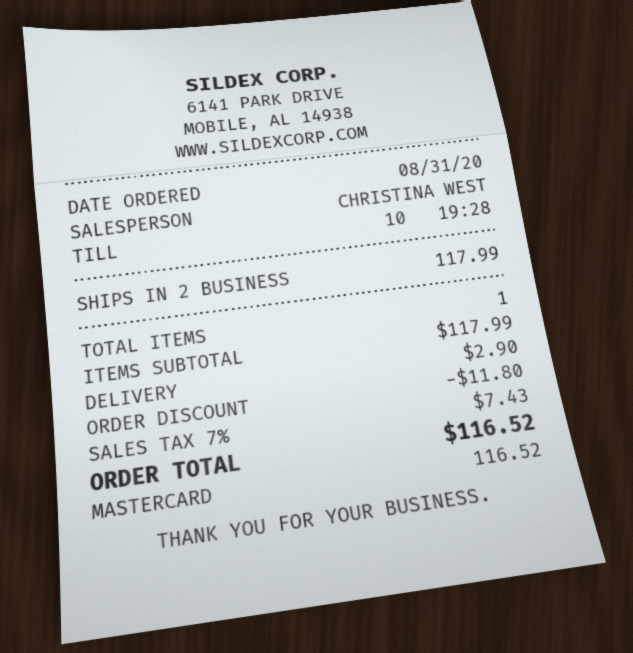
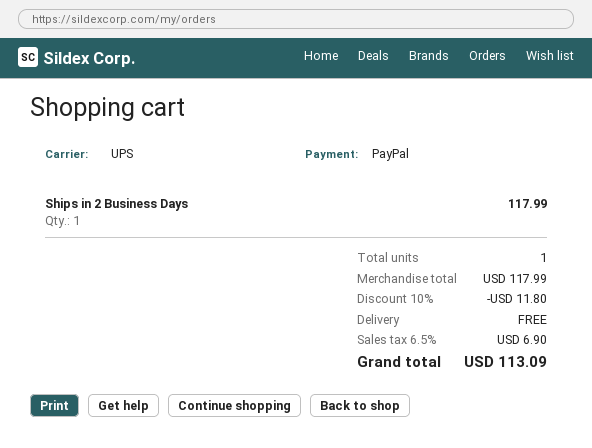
payment method: Mastercard -> PayPal
shipping: 2.90 -> 0.00
tax: 7% = 7.43 -> 6.5% = 6.90
total: 116.52 -> 113.09

